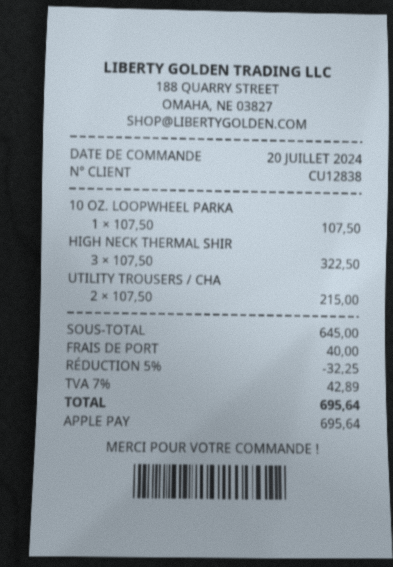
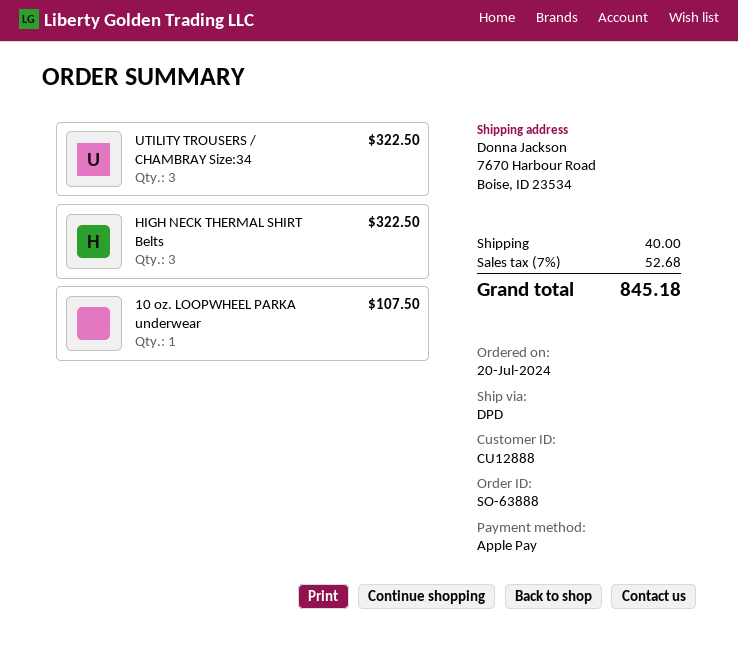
customer number: CU12838 -> CU12888
UTILITY TROUSERS / CHA: 2 for 215.00 -> 3 for 322.50
discount: 5% = 32.25 -> none
tax: 7% = 42.89 -> 7% = 52.68
total: 695.64 -> 845.18

